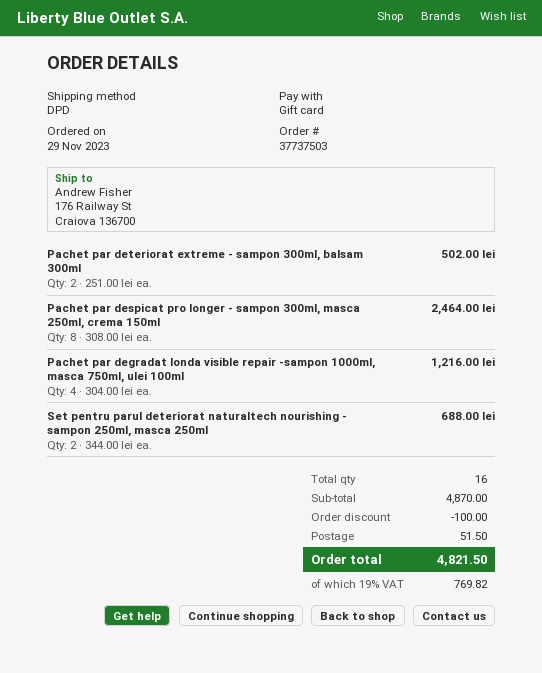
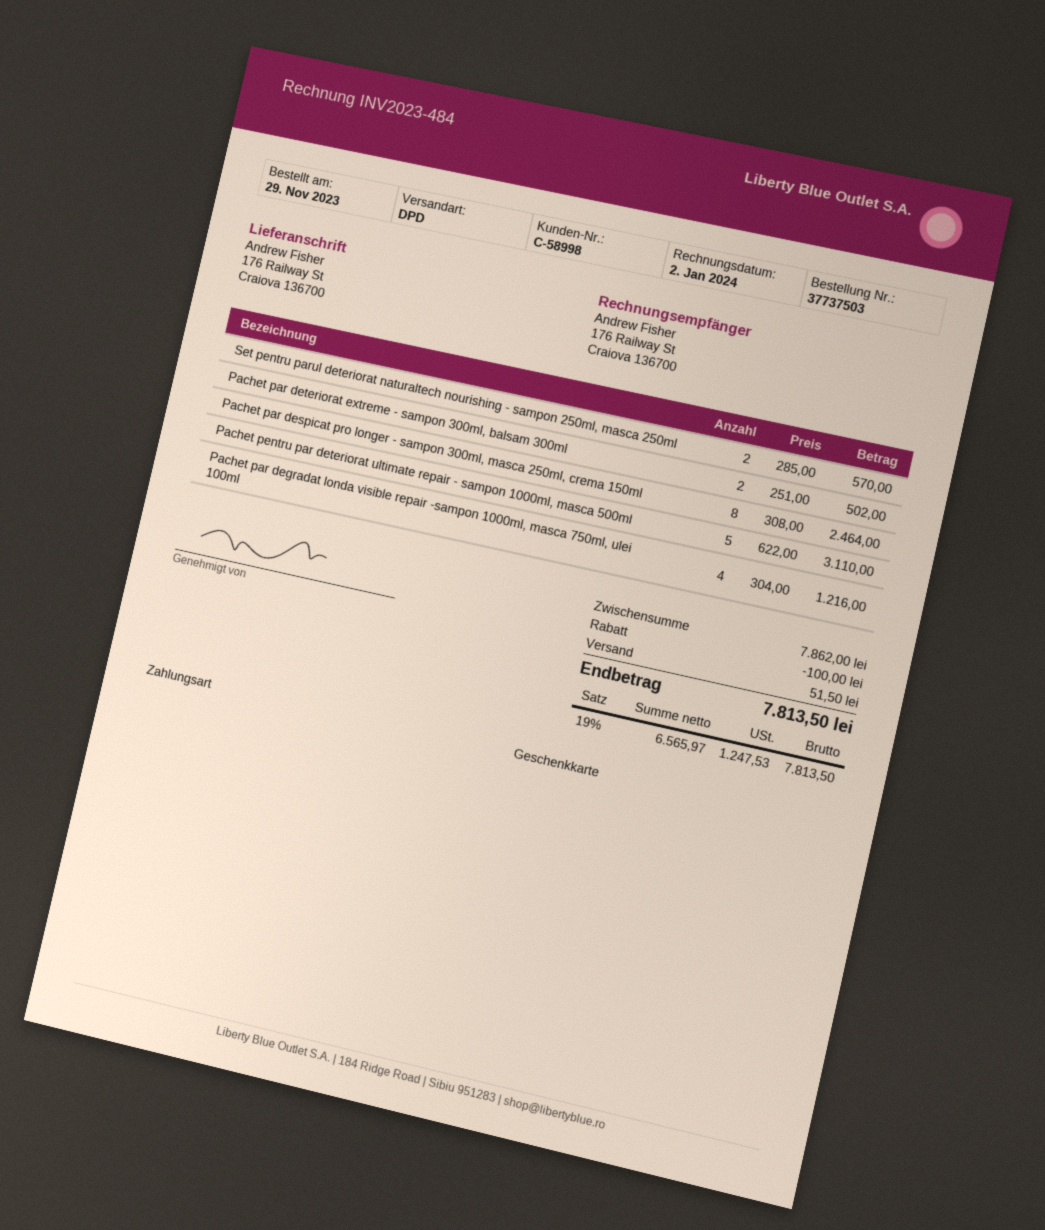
Set pentru parul deteriorat naturaltech nourishing - sampon 250ml, masca 250ml: 2 x 344.00 = 688.00 -> 2 x 285.00 = 570.00
Pachet pentru par deteriorat ultimate repair - sampon 1000ml, masca 500ml: none -> 5 x 622.00 = 3110.00
subtotal: 4870.00 -> 7862.00
tax: 19% = 769.82 -> 19% = 1247.53
total: 4821.50 -> 7813.50

